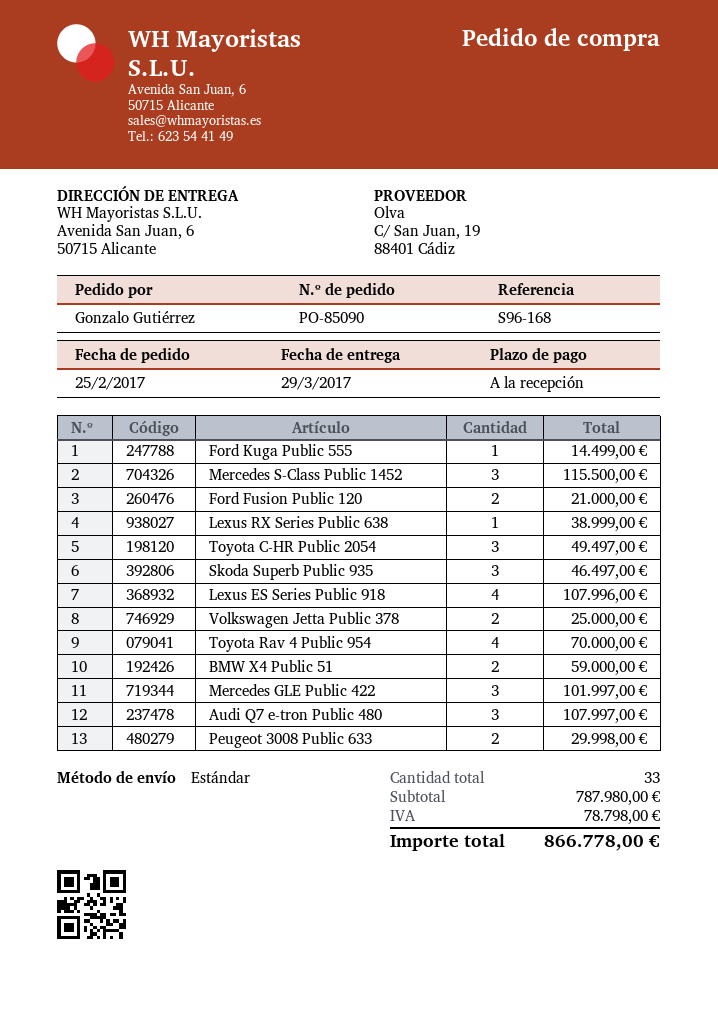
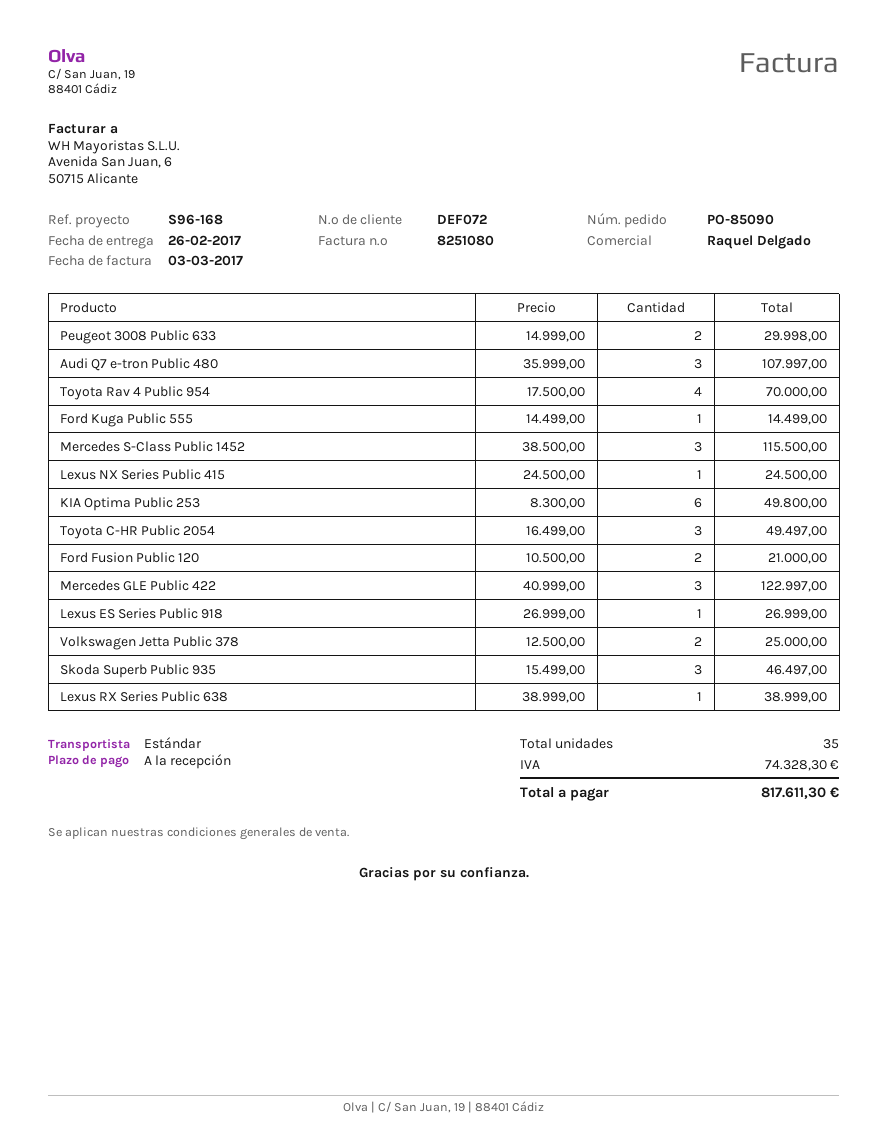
delivery date: 2017-03-29 -> 2017-02-26
Lexus ES Series Public 918: 4 for 107996.00 -> 1 for 26999.00
BMW X4 Public 51: 2 for 59000.00 -> none
Mercedes GLE Public 422: 3 for 101997.00 -> 3 for 122997.00
Lexus NX Series Public 415: none -> 1 for 24500.00
KIA Optima Public 253: none -> 6 for 49800.00
total quantity: 33 -> 35
tax: 78798.00 -> 74328.30
total: 866778.00 -> 817611.30

